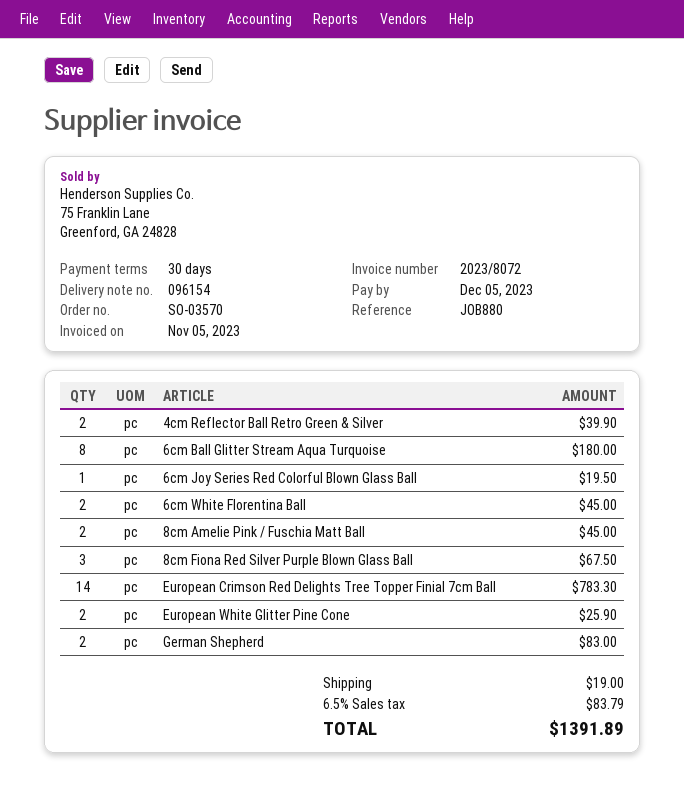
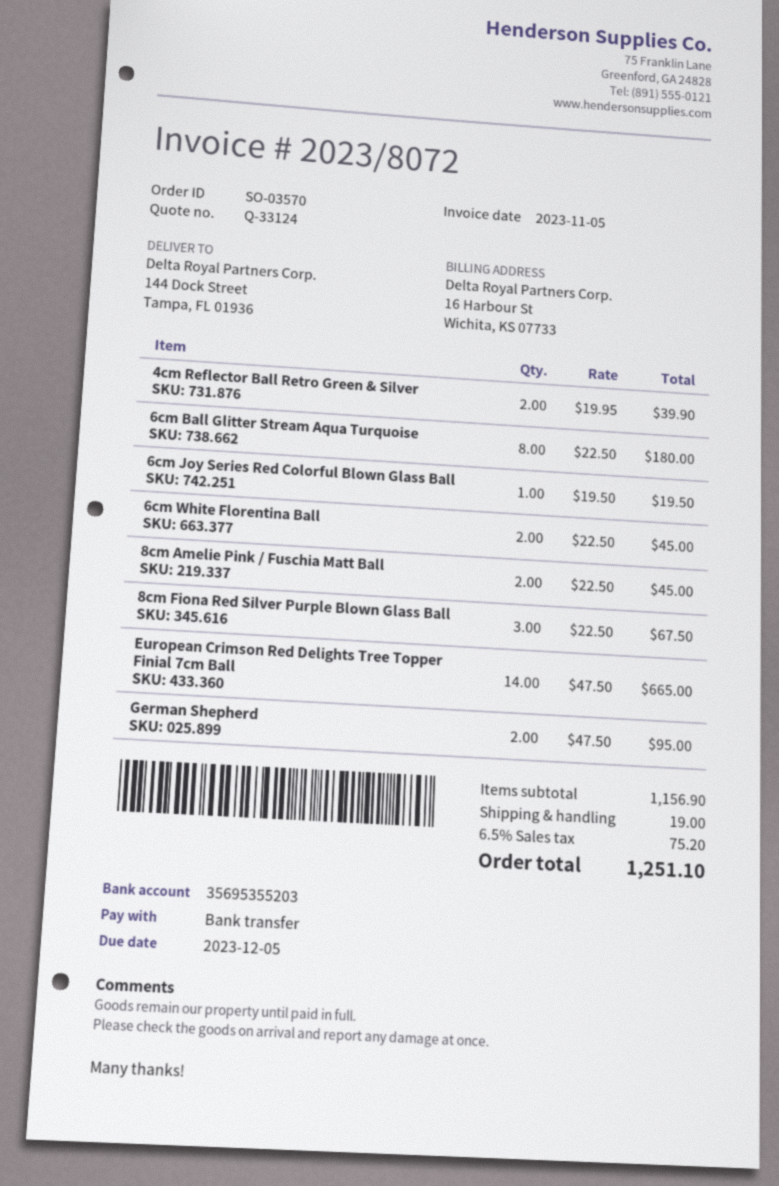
European Crimson Red Delights Tree Topper Finial 7cm Ball: 14 for 783.30 -> 14 for 665.00
European White Glitter Pine Cone: 2 for 25.90 -> none
German Shepherd: 2 for 83.00 -> 2 for 95.00
tax: 6.5% = 83.79 -> 6.5% = 75.20
total: 1391.89 -> 1251.10

